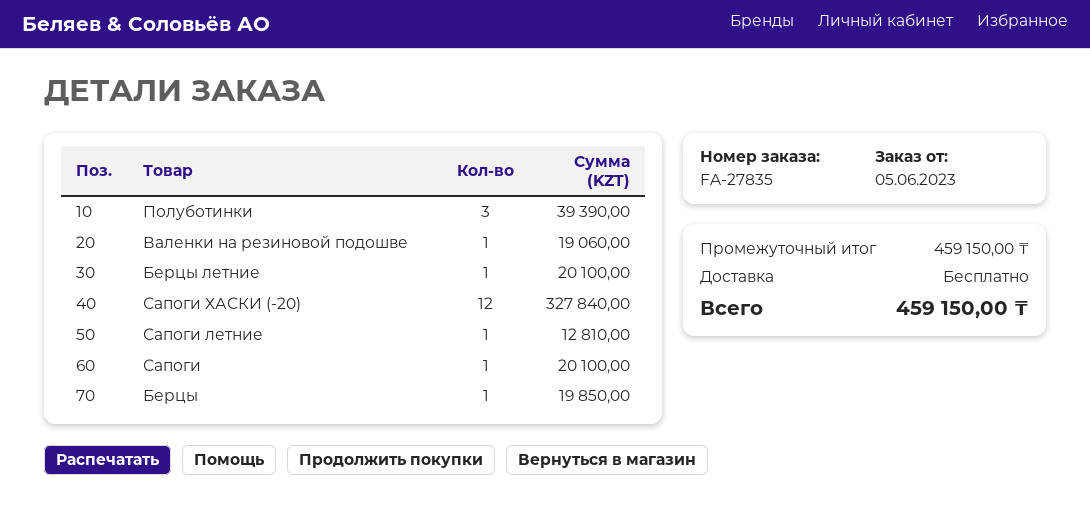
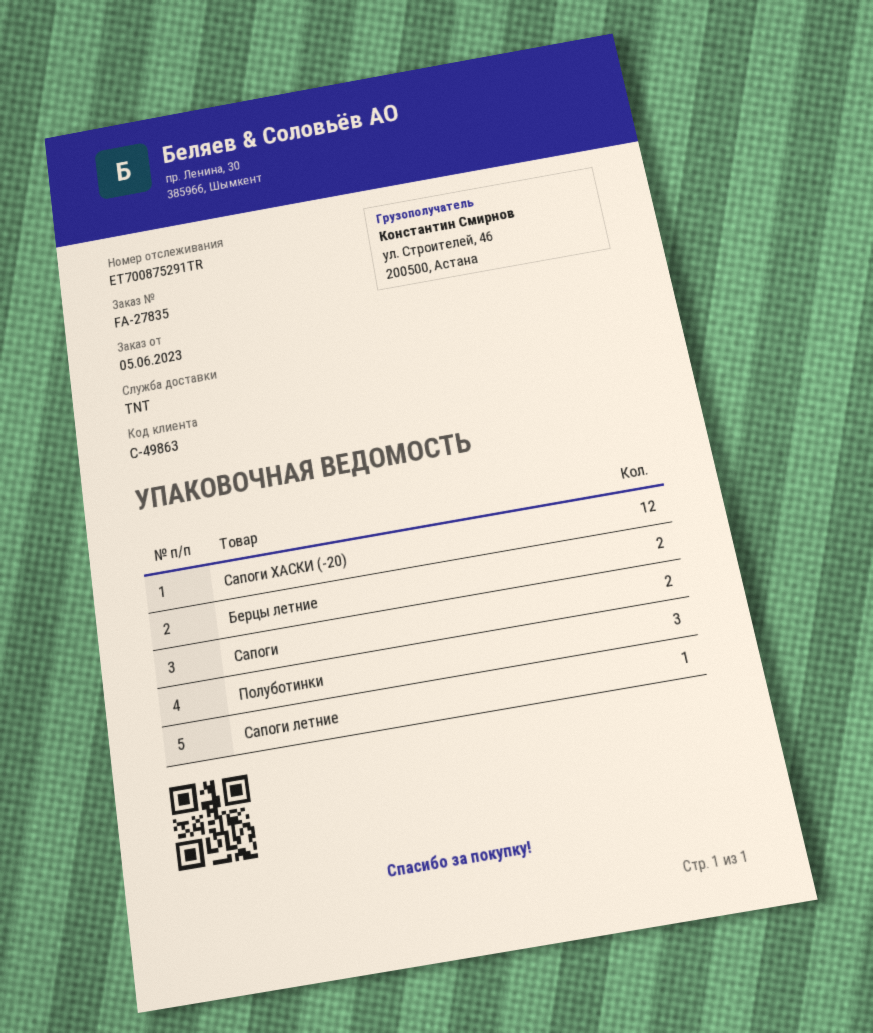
Валенки на резиновой подошве: 1 -> none
Берцы летние: 1 -> 2
Сапоги: 1 -> 2
Берцы: 1 -> none

